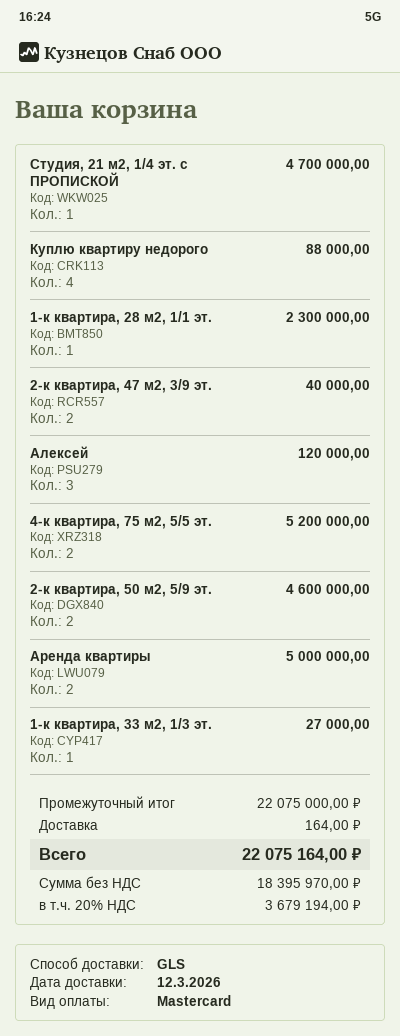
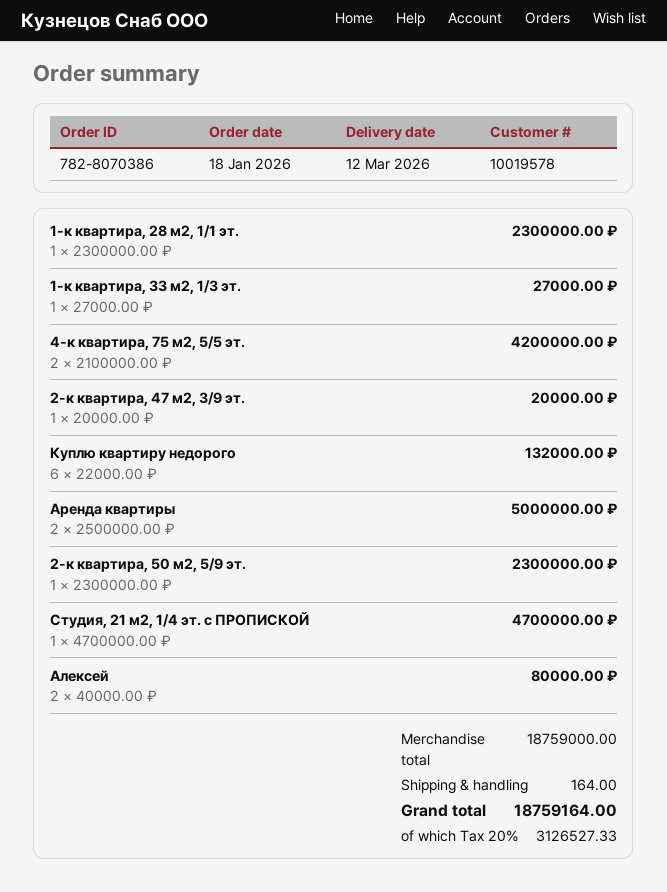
Куплю квартиру недорого: 4 for 88000.00 -> 6 for 132000.00
2-к квартира, 47 м2, 3/9 эт.: 2 for 40000.00 -> 1 for 20000.00
Алексей: 3 for 120000.00 -> 2 for 80000.00
4-к квартира, 75 м2, 5/5 эт.: 2 for 5200000.00 -> 2 for 4200000.00
2-к квартира, 50 м2, 5/9 эт.: 2 for 4600000.00 -> 1 for 2300000.00
subtotal: 22075000.00 -> 18759000.00
tax: 20% = 3679194.00 -> 20% = 3126527.33
total: 22075164.00 -> 18759164.00

